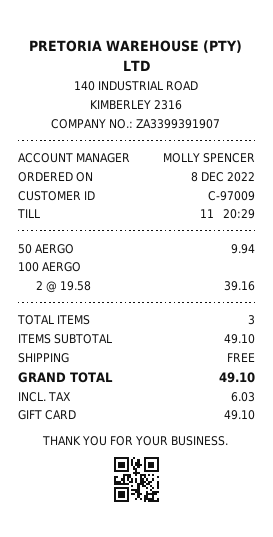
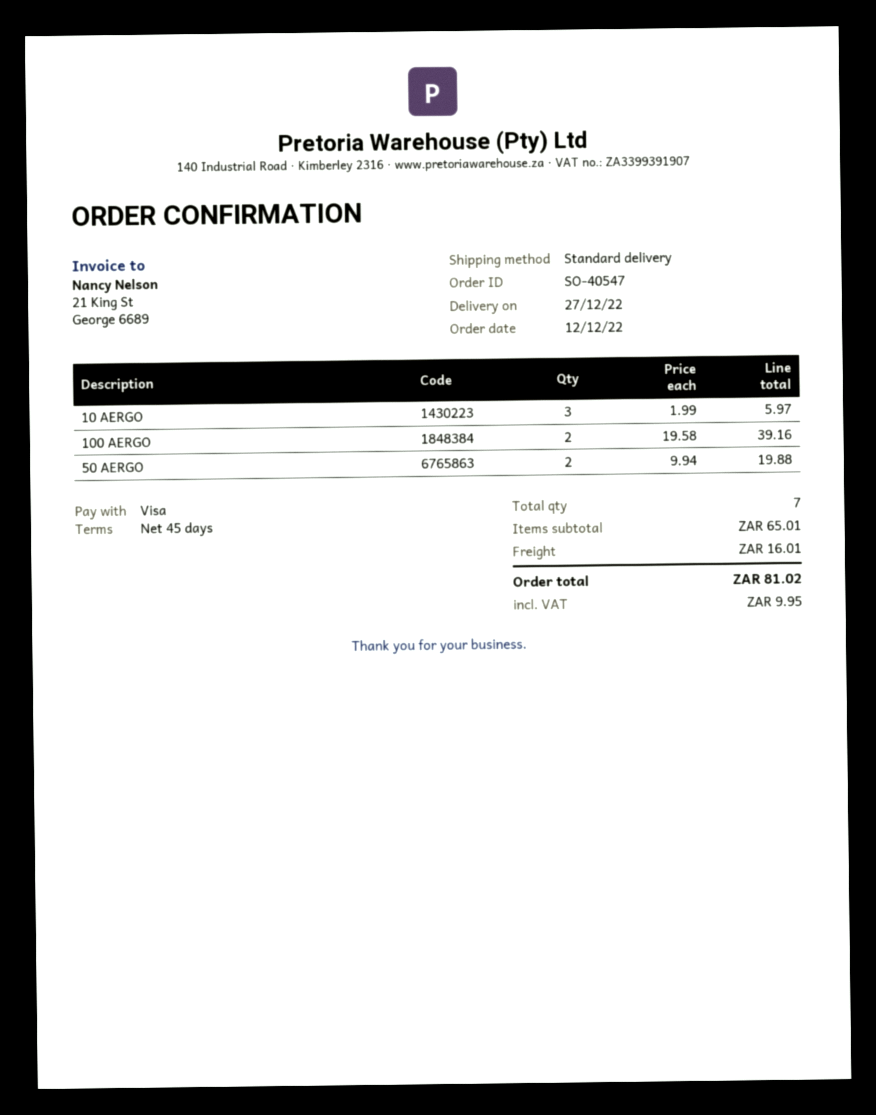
order date: 2022-12-08 -> 2022-12-12
payment method: gift card -> Visa
50 AERGO: 1 x 9.94 = 9.94 -> 2 x 9.94 = 19.88
10 AERGO: none -> 3 x 1.99 = 5.97
total quantity: 3 -> 7
subtotal: 49.10 -> 65.01
shipping: 0.00 -> 16.01
tax: 6.03 -> 9.95
total: 49.10 -> 81.02

